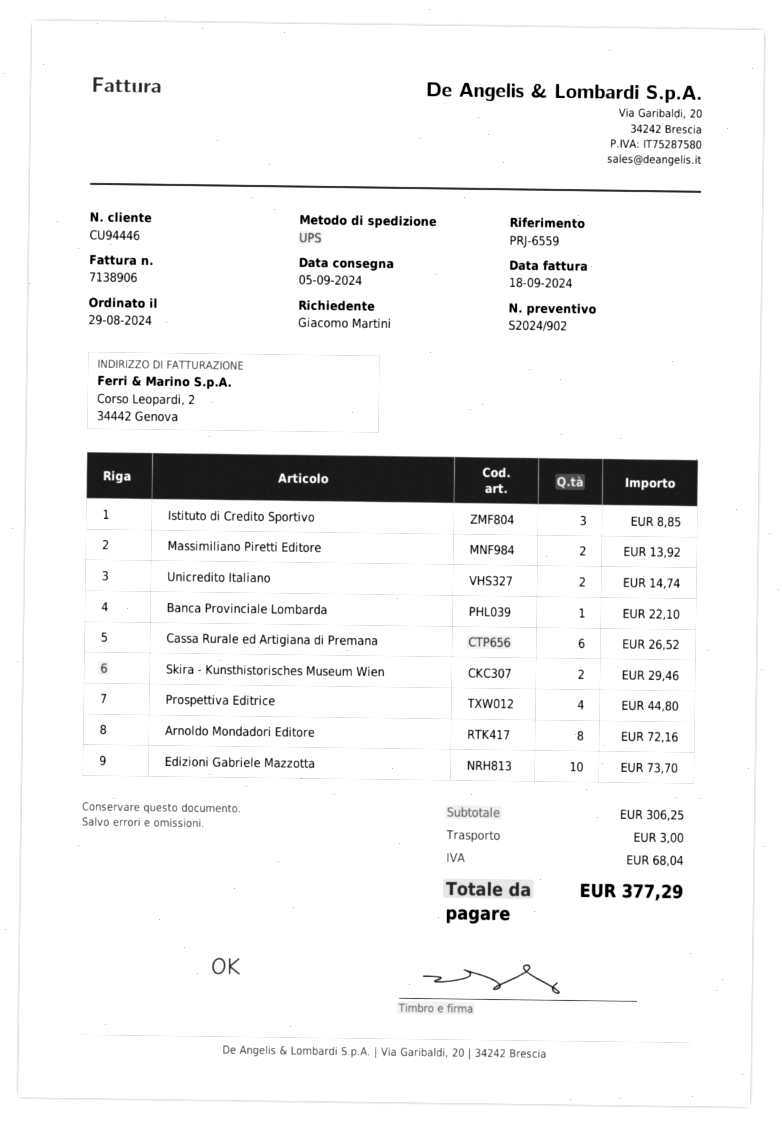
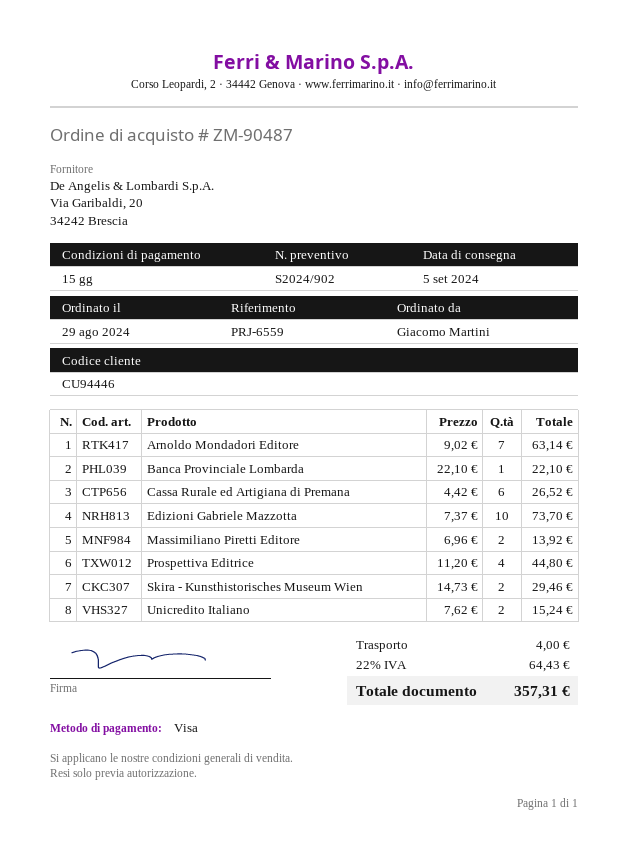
Istituto di Credito Sportivo: 3 for 8.85 -> none
Unicredito Italiano: 2 for 14.74 -> 2 for 15.24
Arnoldo Mondadori Editore: 8 for 72.16 -> 7 for 63.14
shipping: 3.00 -> 4.00
tax: 68.04 -> 64.43
total: 377.29 -> 357.31

